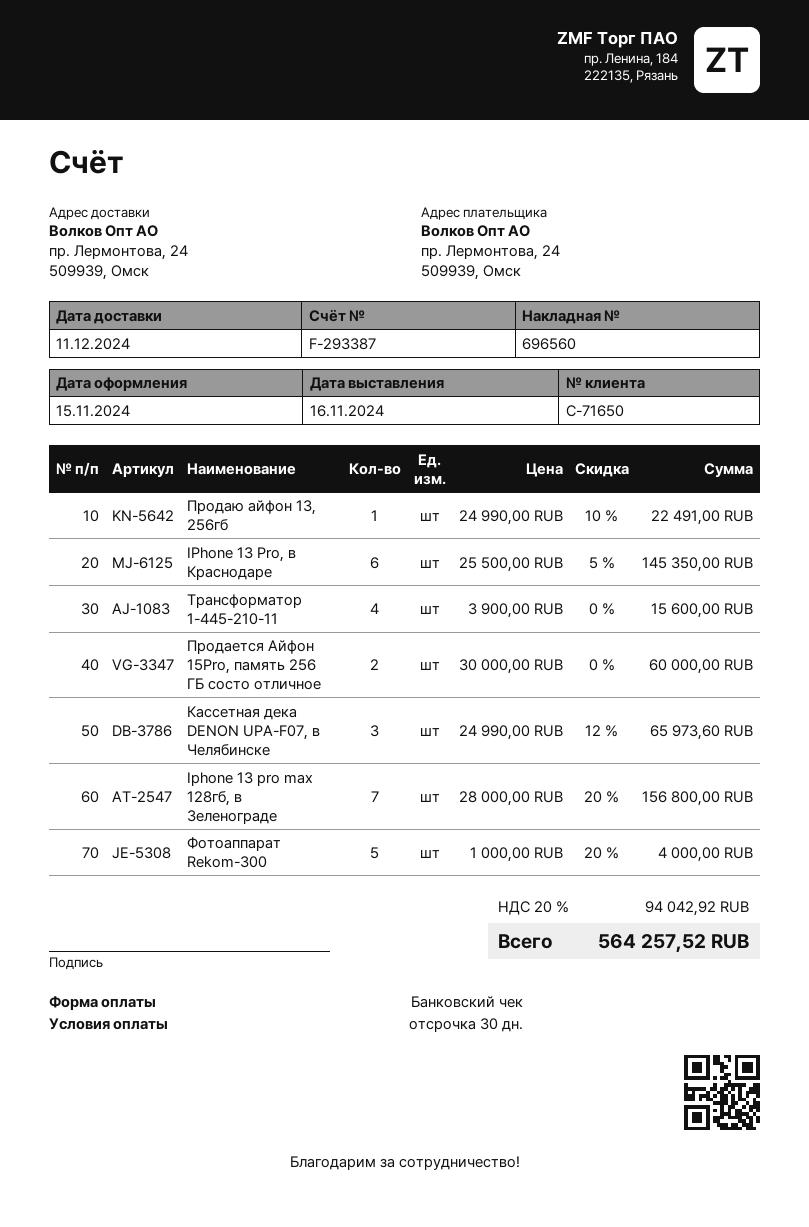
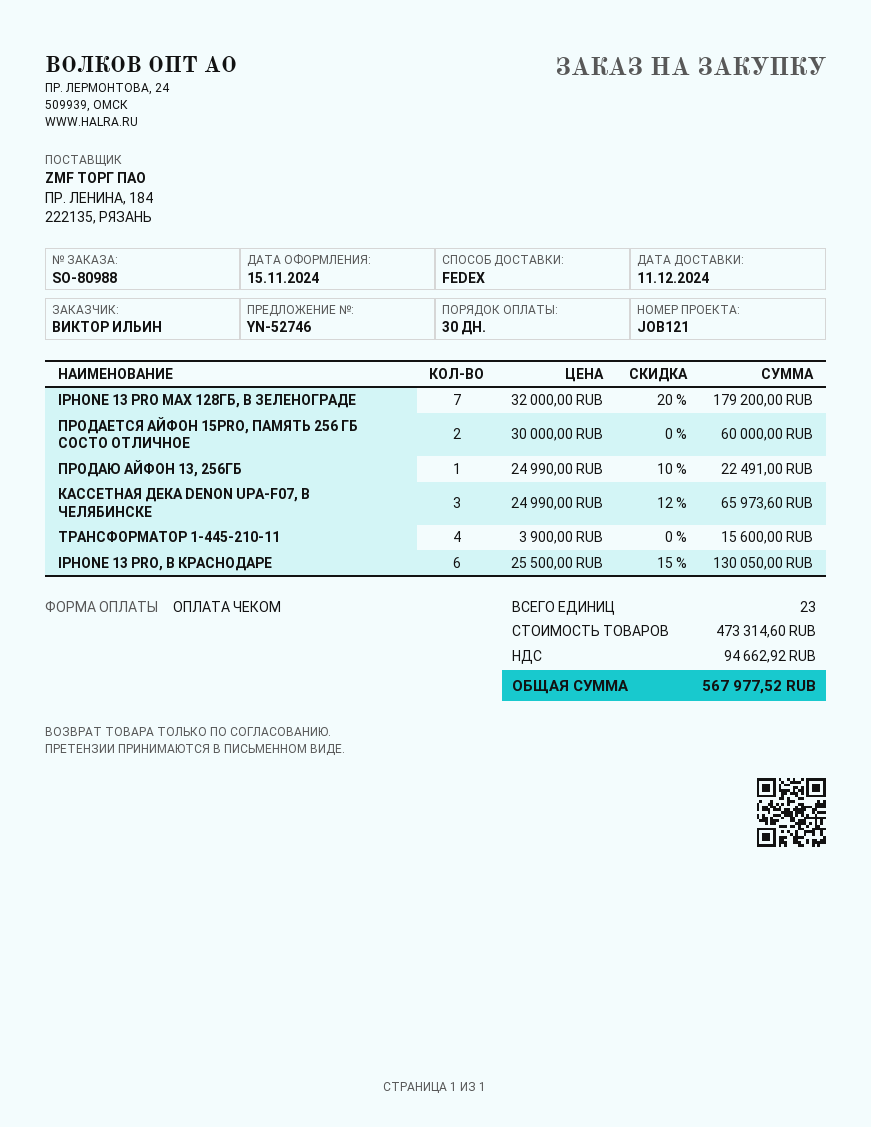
IPhone 13 Pro, в Краснодаре: 6 x 25500.00 - 5% = 145350.00 -> 6 x 25500.00 - 15% = 130050.00
Iphone 13 pro max 128гб, в Зеленограде: 7 x 28000.00 - 20% = 156800.00 -> 7 x 32000.00 - 20% = 179200.00
Фотоаппарат Rekom-300: 5 x 1000.00 - 20% = 4000.00 -> none
tax: 94042.92 -> 94662.92
total: 564257.52 -> 567977.52

